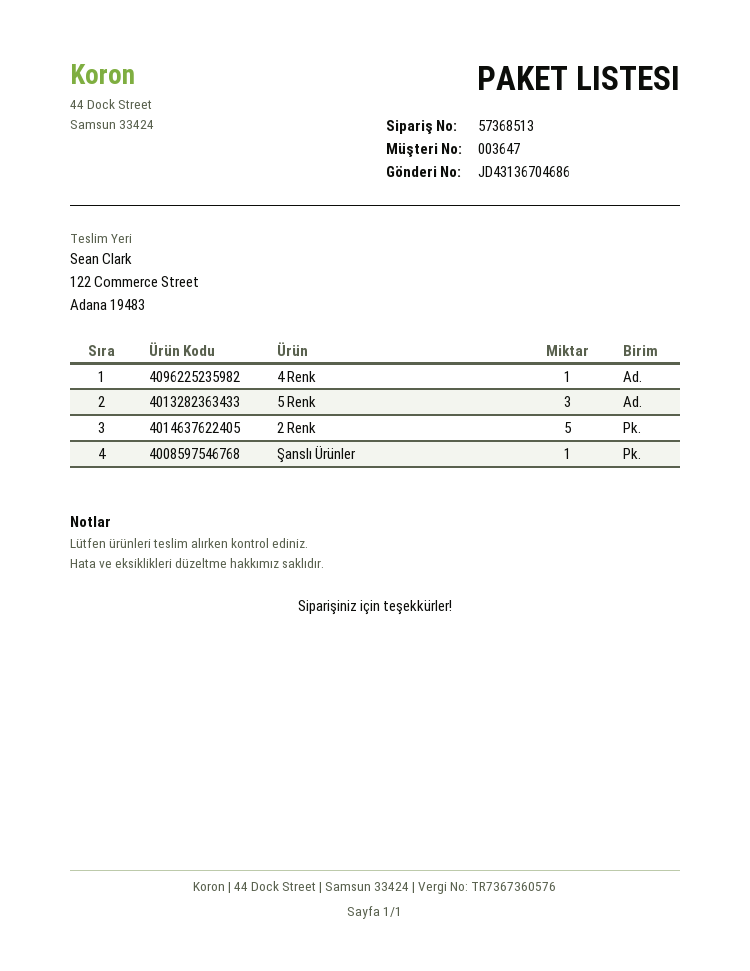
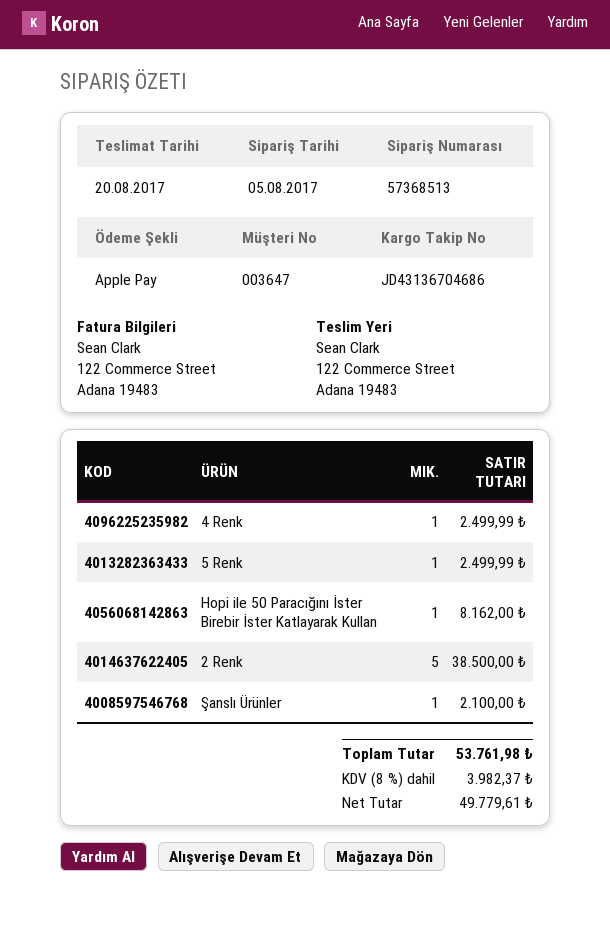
5 Renk: 3 -> 1
Hopi ile 50 Paracığını İster Birebir İster Katlayarak Kullan: none -> 1

